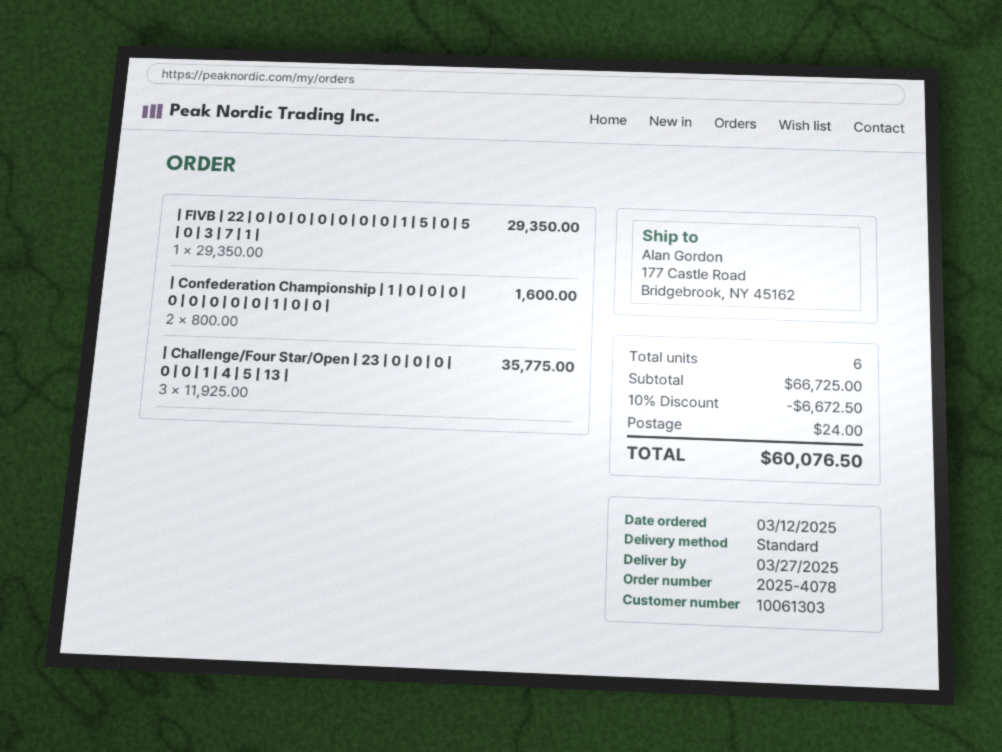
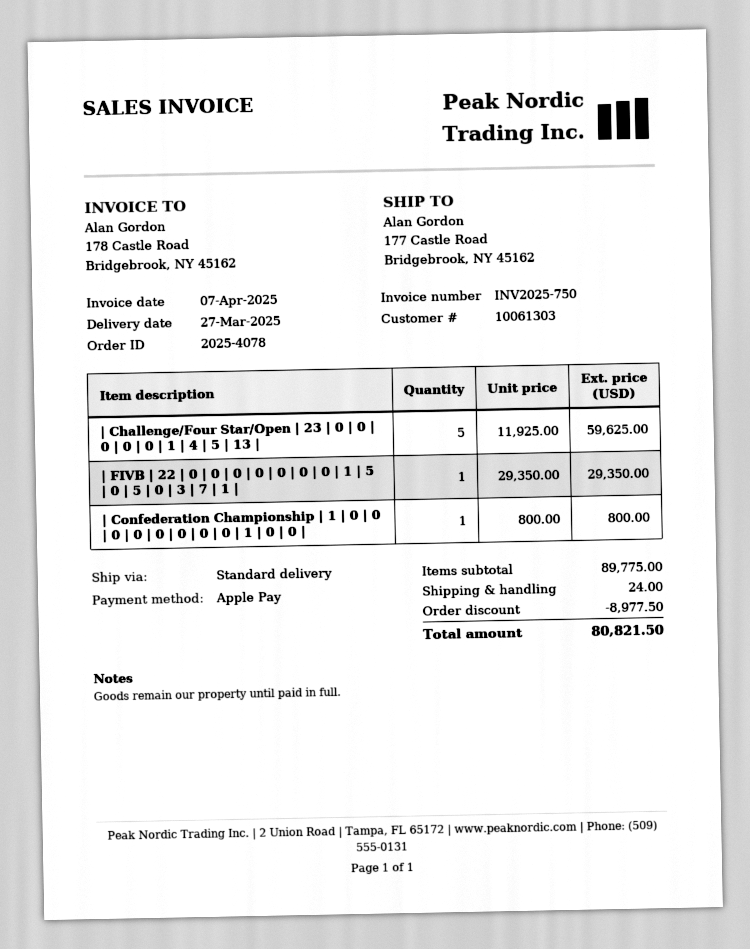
| Confederation Championship | 1 | 0 | 0 | 0 | 0 | 0 | 0 | 0 | 0 | 1 | 0 | 0 |: 2 x 800.00 = 1600.00 -> 1 x 800.00 = 800.00
| Challenge/Four Star/Open | 23 | 0 | 0 | 0 | 0 | 0 | 1 | 4 | 5 | 13 |: 3 x 11925.00 = 35775.00 -> 5 x 11925.00 = 59625.00
subtotal: 66725.00 -> 89775.00
discount: 6672.50 -> 8977.50
total: 60076.50 -> 80821.50

